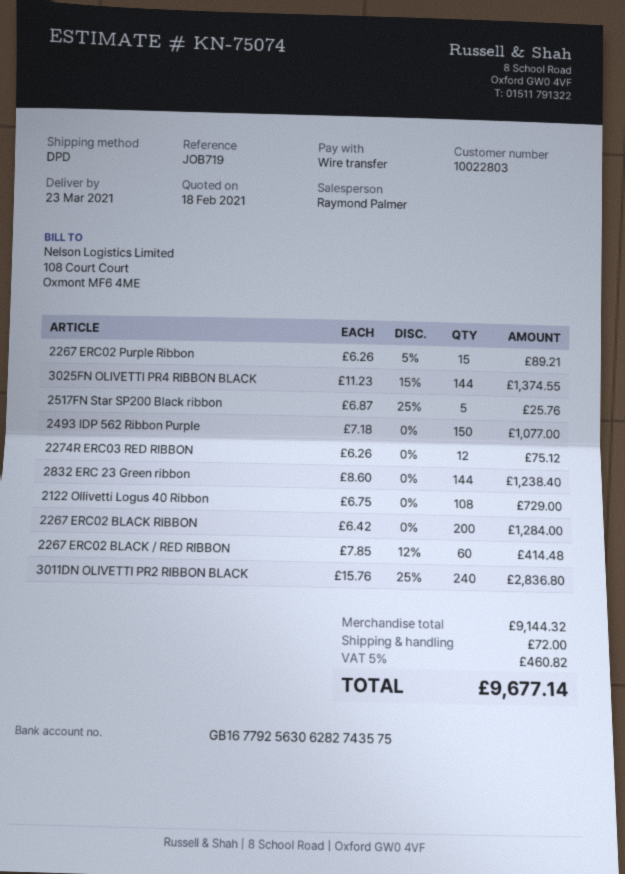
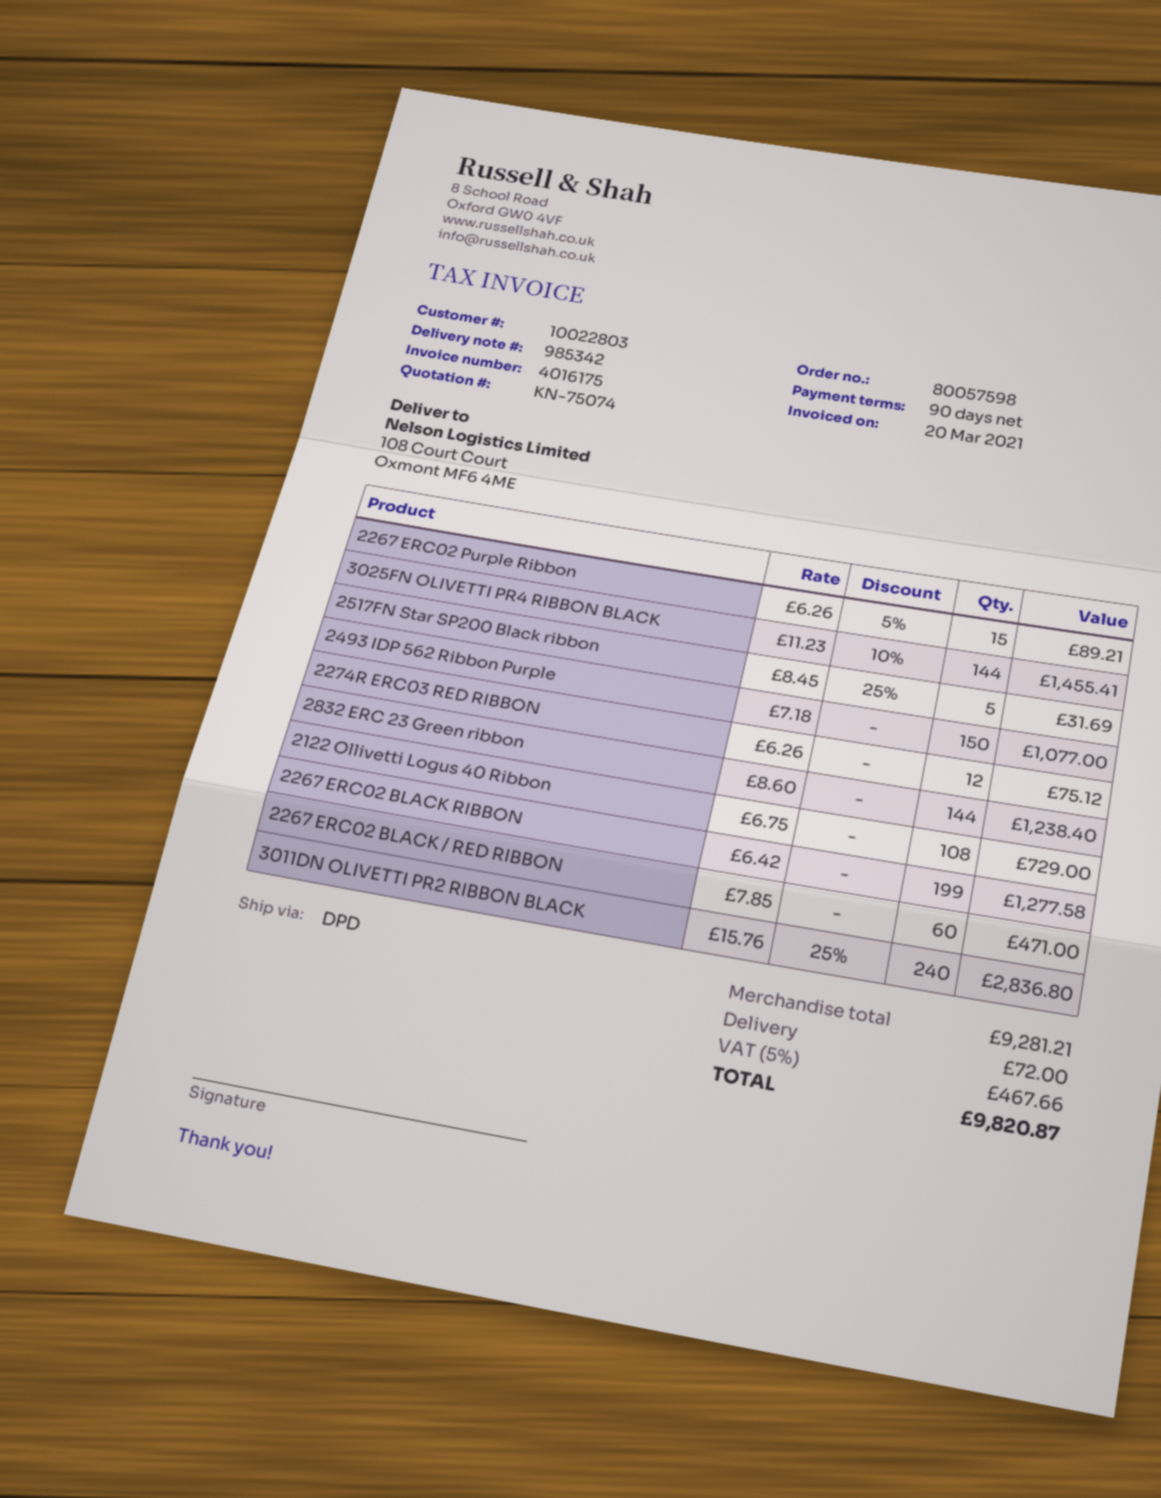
3025FN OLIVETTI PR4 RIBBON BLACK: 144 x 11.23 - 15% = 1374.55 -> 144 x 11.23 - 10% = 1455.41
2517FN Star SP200 Black ribbon: 5 x 6.87 - 25% = 25.76 -> 5 x 8.45 - 25% = 31.69
2267 ERC02 BLACK RIBBON: 200 x 6.42 = 1284.00 -> 199 x 6.42 = 1277.58
2267 ERC02 BLACK / RED RIBBON: 60 x 7.85 - 12% = 414.48 -> 60 x 7.85 = 471.00
subtotal: 9144.32 -> 9281.21
tax: 5% = 460.82 -> 5% = 467.66
total: 9677.14 -> 9820.87

